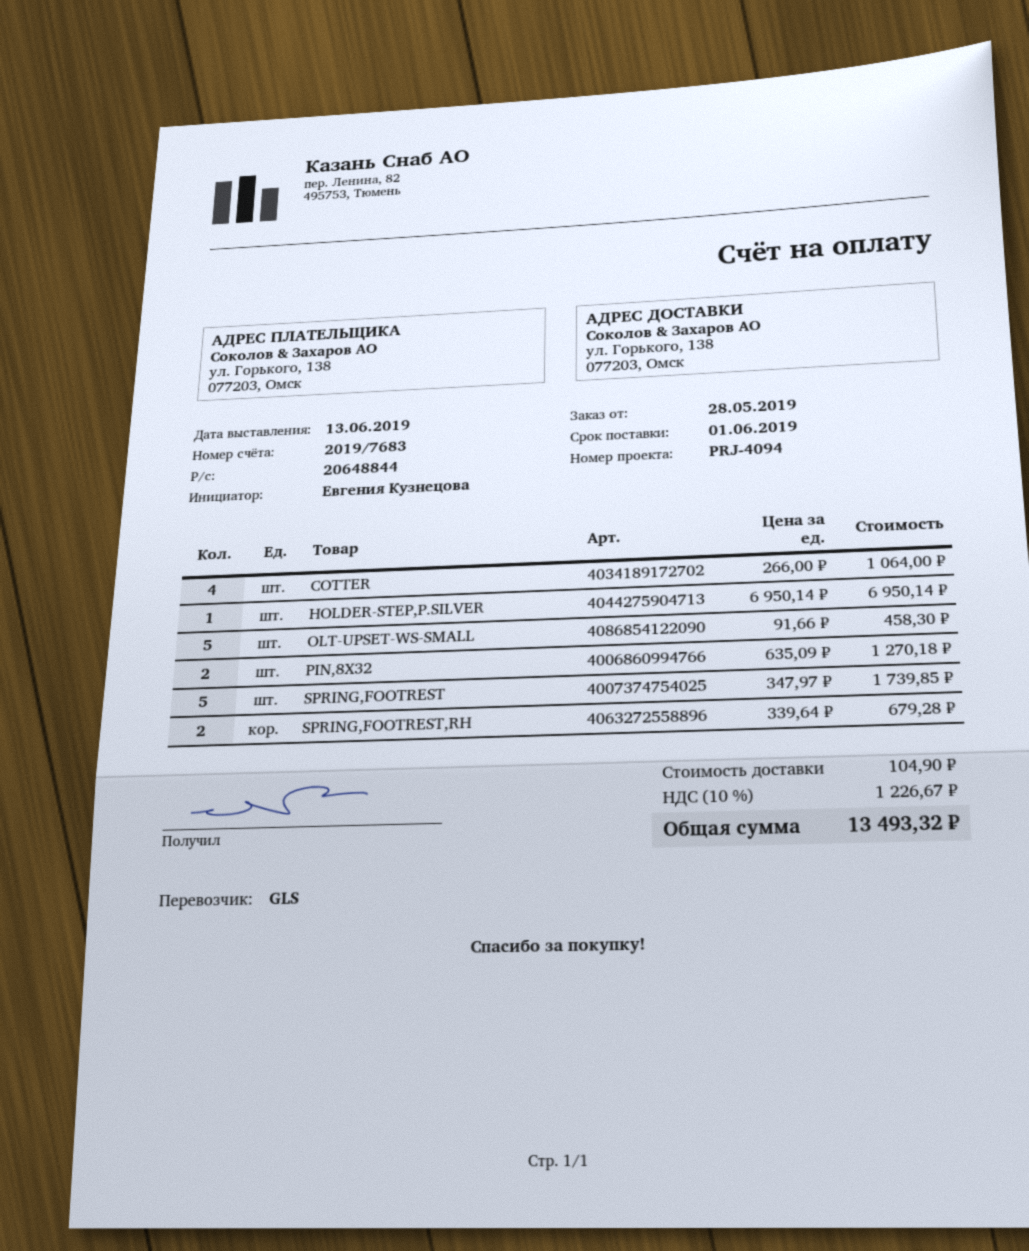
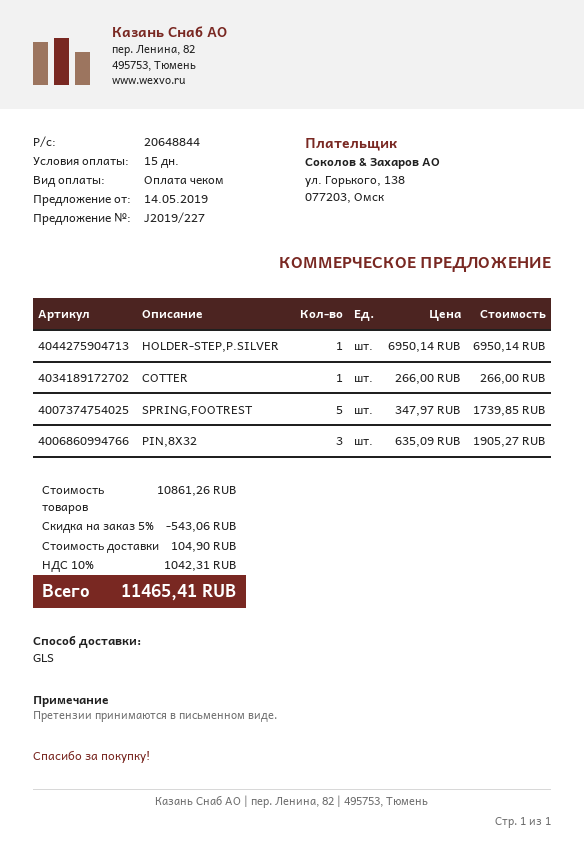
COTTER: 4 x 266.00 = 1064.00 -> 1 x 266.00 = 266.00
OLT-UPSET-WS-SMALL: 5 x 91.66 = 458.30 -> none
PIN,8X32: 2 x 635.09 = 1270.18 -> 3 x 635.09 = 1905.27
SPRING,FOOTREST,RH: 2 x 339.64 = 679.28 -> none
discount: none -> 5% = 543.06
tax: 10% = 1226.67 -> 10% = 1042.31
total: 13493.32 -> 11465.41

